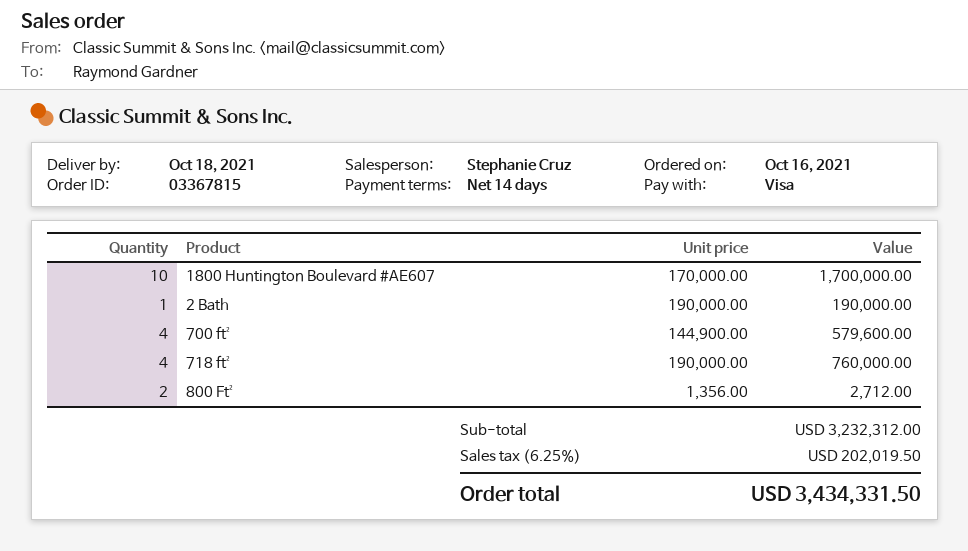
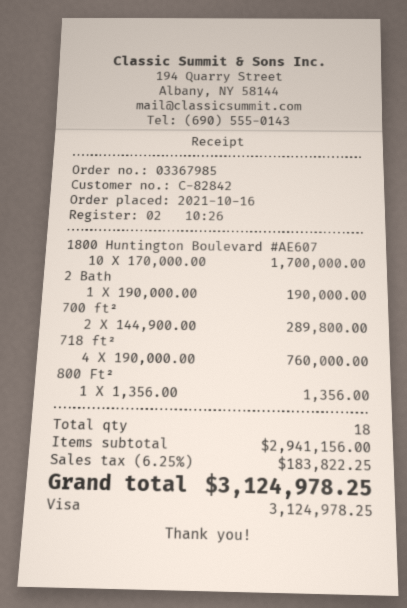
order number: 03367815 -> 03367985
700 ft²: 4 x 144900.00 = 579600.00 -> 2 x 144900.00 = 289800.00
800 Ft²: 2 x 1356.00 = 2712.00 -> 1 x 1356.00 = 1356.00
subtotal: 3232312.00 -> 2941156.00
tax: 6.25% = 202019.50 -> 6.25% = 183822.25
total: 3434331.50 -> 3124978.25

